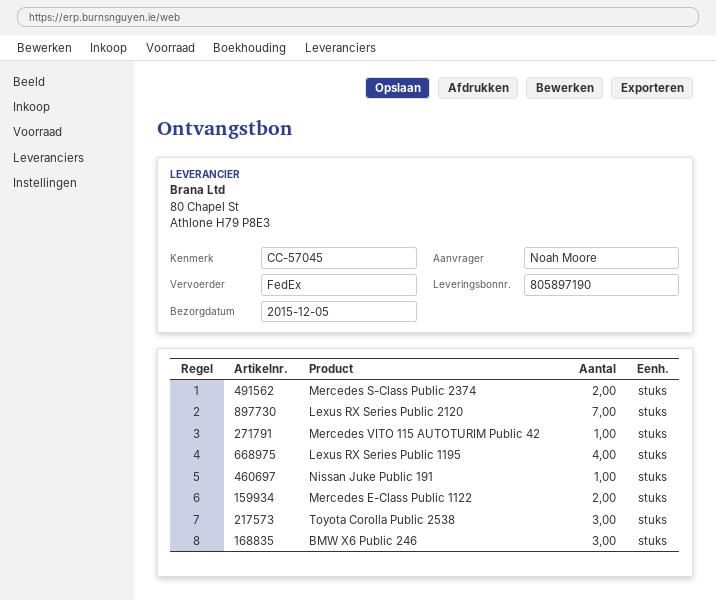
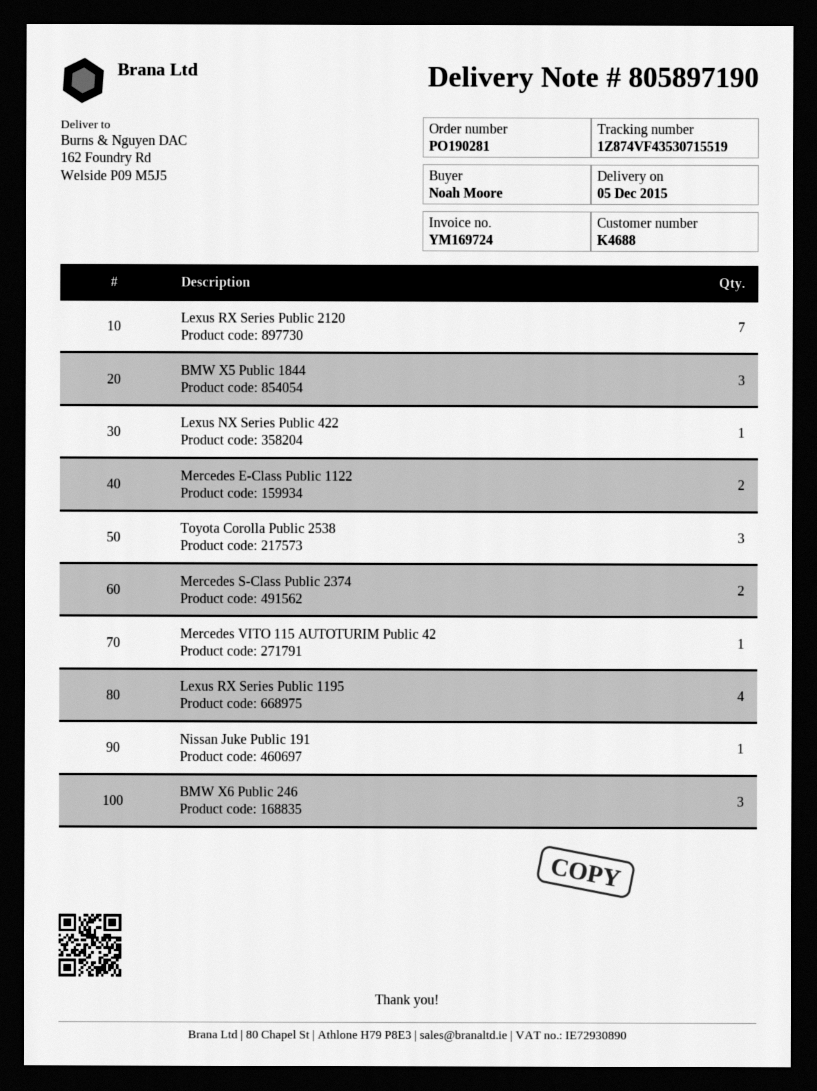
BMW X5 Public 1844: none -> 3
Lexus NX Series Public 422: none -> 1

